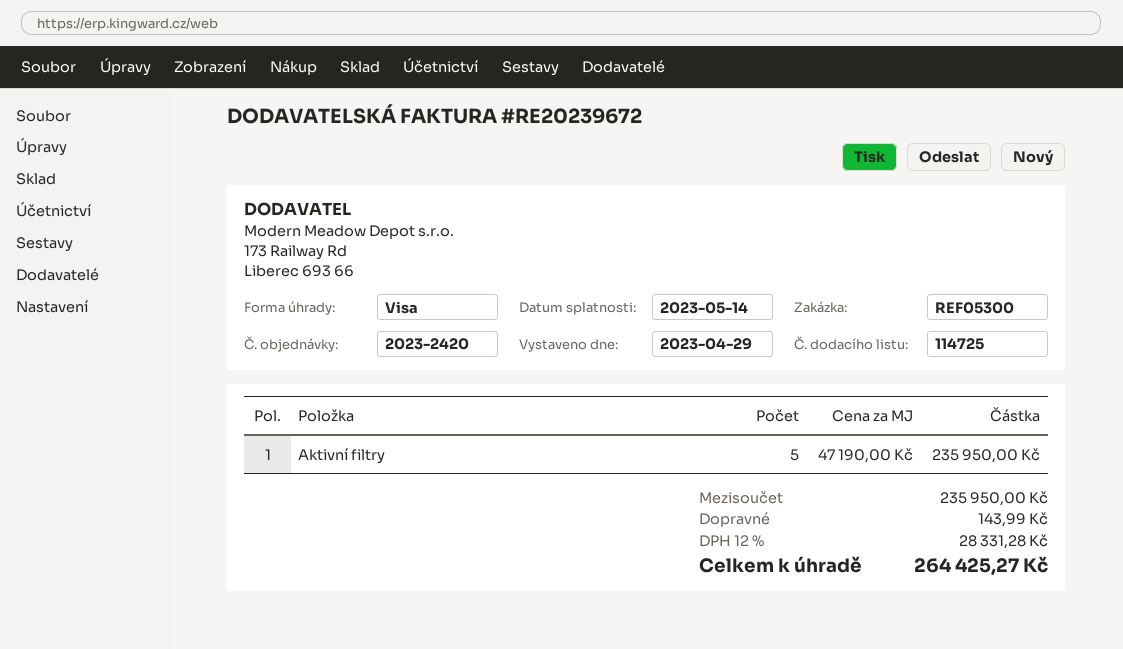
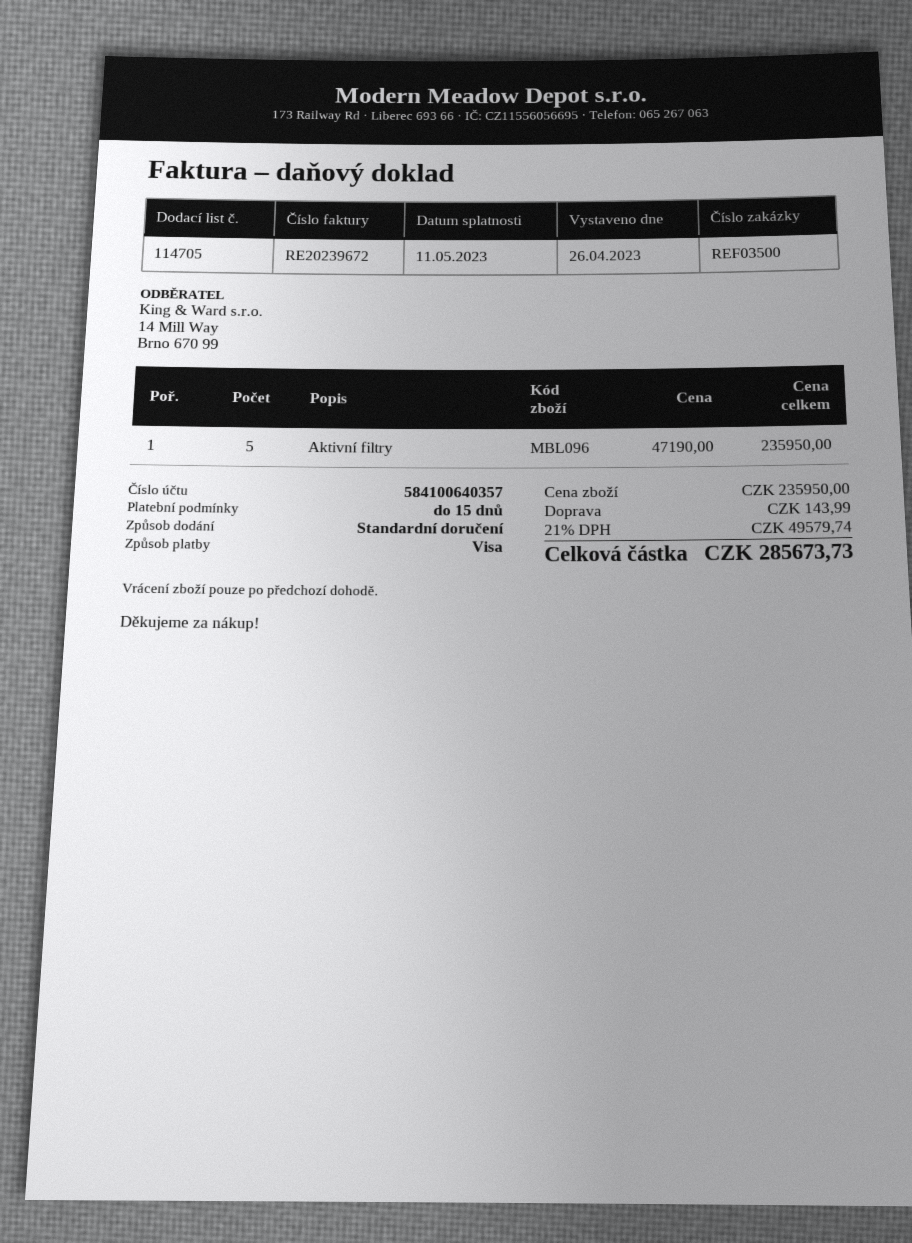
delivery note number: 114725 -> 114705
invoice date: 2023-04-29 -> 2023-04-26
due date: 2023-05-14 -> 2023-05-11
reference: REF05300 -> REF03500
tax: 12% = 28331.28 -> 21% = 49579.74
total: 264425.27 -> 285673.73

